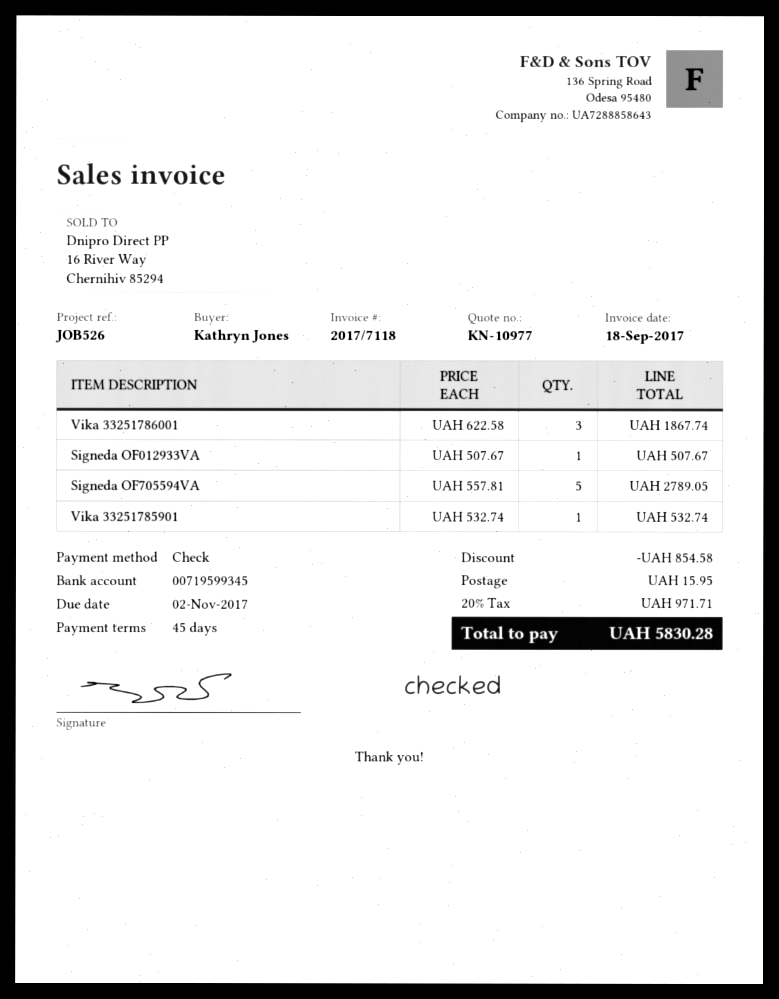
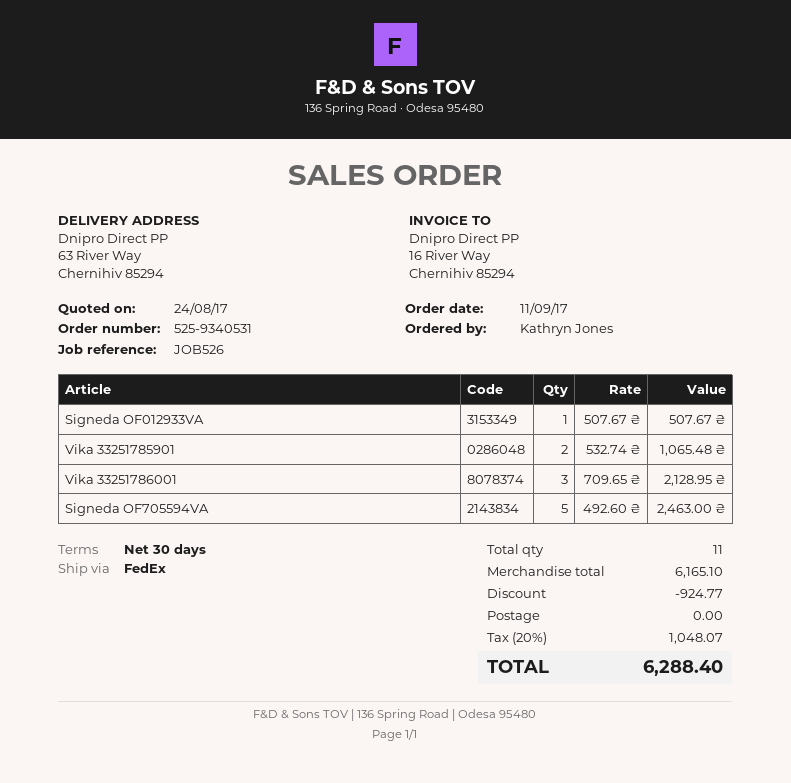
payment terms: 45 days -> 30 days
Vika 33251786001: 3 x 622.58 = 1867.74 -> 3 x 709.65 = 2128.95
Signeda OF705594VA: 5 x 557.81 = 2789.05 -> 5 x 492.60 = 2463.00
Vika 33251785901: 1 x 532.74 = 532.74 -> 2 x 532.74 = 1065.48
discount: 854.58 -> 924.77
shipping: 15.95 -> 0.00
tax: 20% = 971.71 -> 20% = 1048.07
total: 5830.28 -> 6288.40

